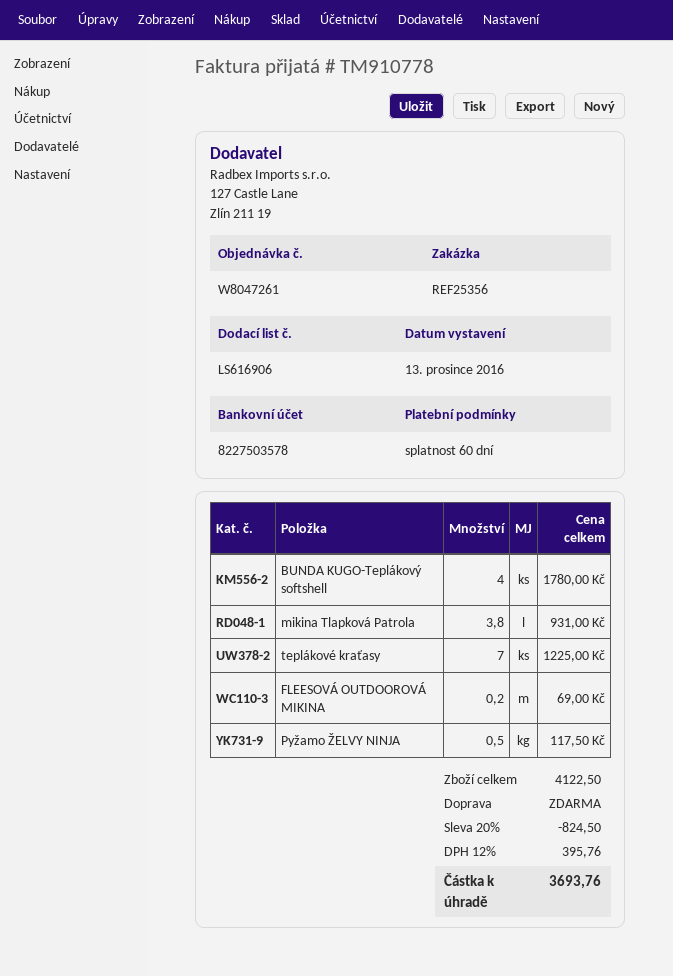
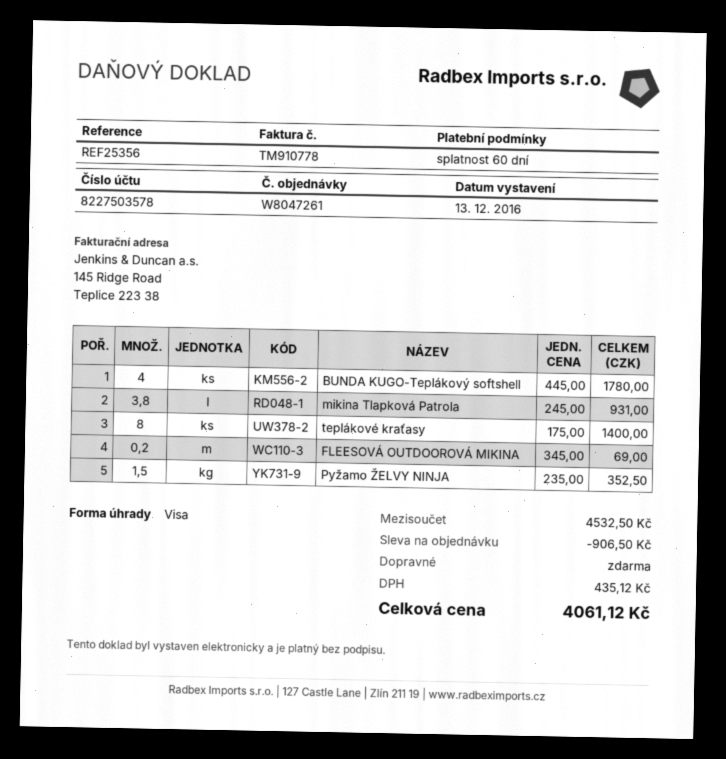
teplákové kraťasy: 7 for 1225.00 -> 8 for 1400.00
Pyžamo ŽELVY NINJA: 0.5 for 117.50 -> 1.5 for 352.50
subtotal: 4122.50 -> 4532.50
discount: 824.50 -> 906.50
tax: 395.76 -> 435.12
total: 3693.76 -> 4061.12

